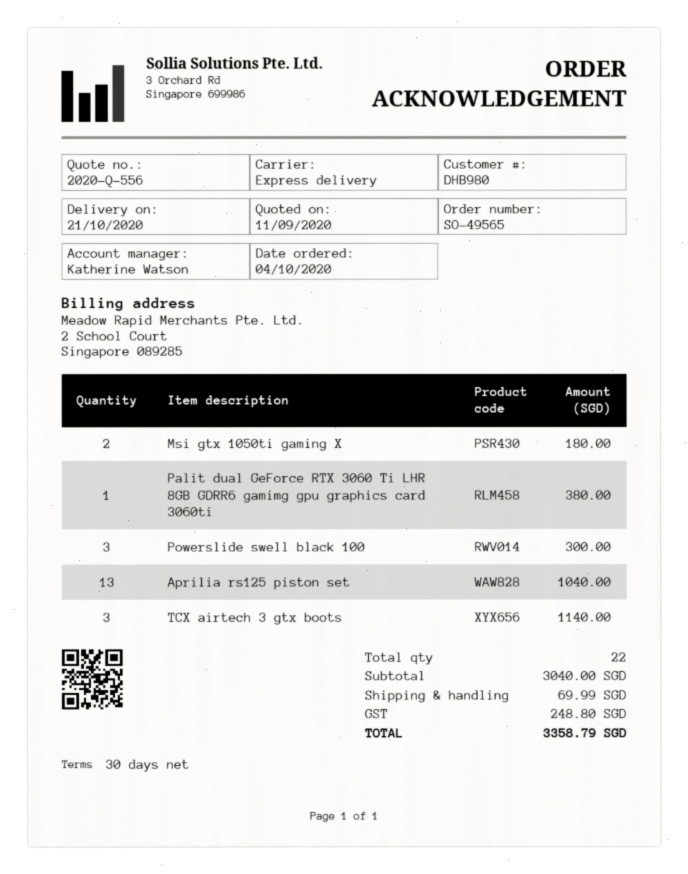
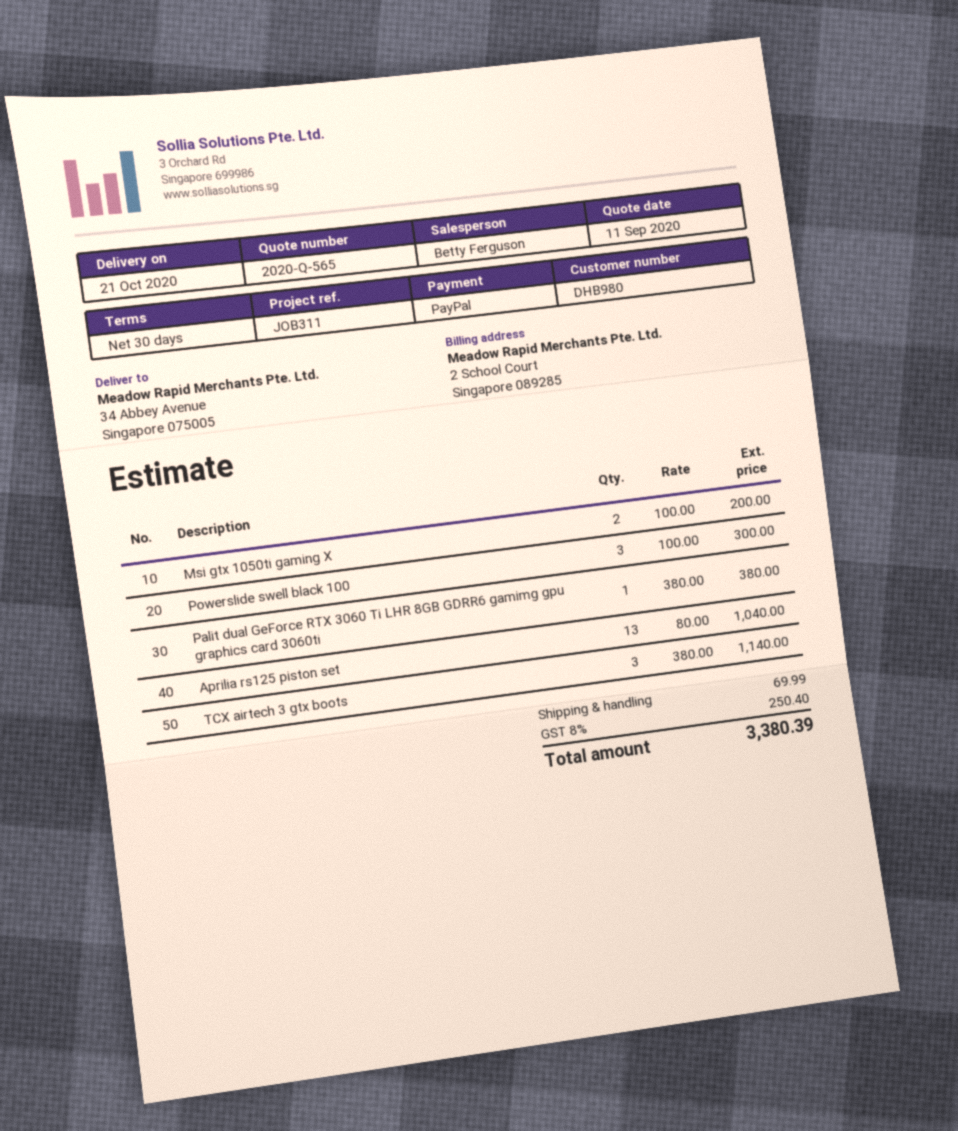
quote number: 2020-Q-556 -> 2020-Q-565
sales rep: Katherine Watson -> Betty Ferguson
Msi gtx 1050ti gaming X: 2 for 180.00 -> 2 for 200.00
tax: 248.80 -> 250.40
total: 3358.79 -> 3380.39

